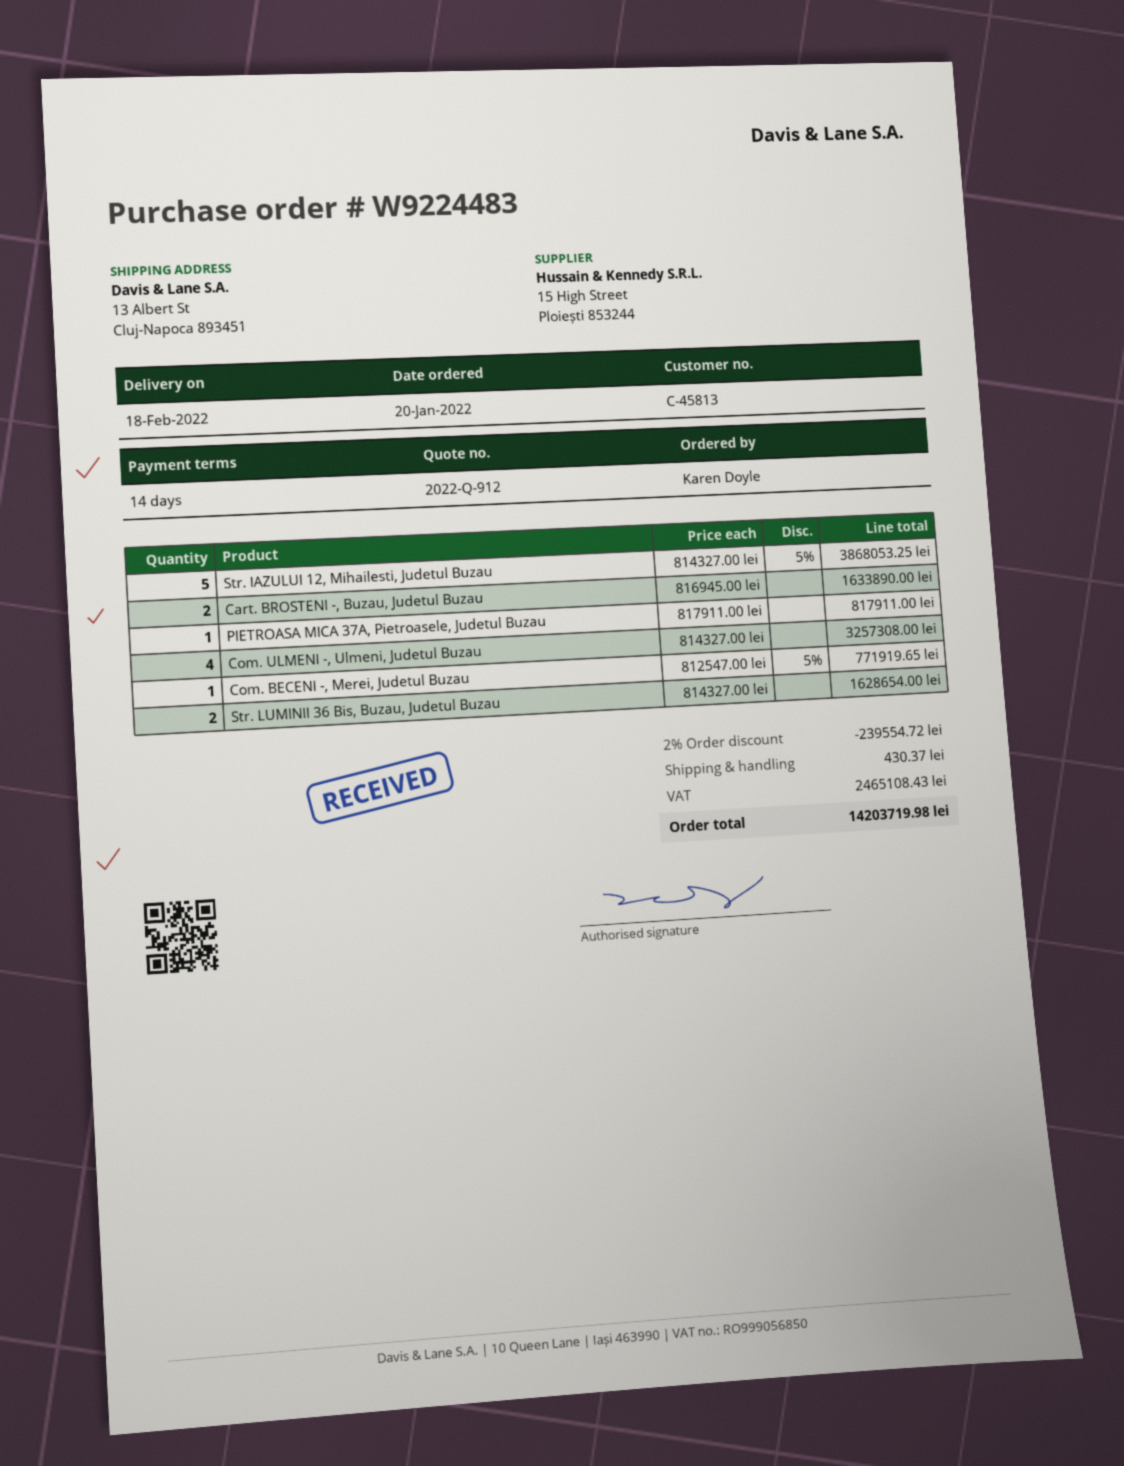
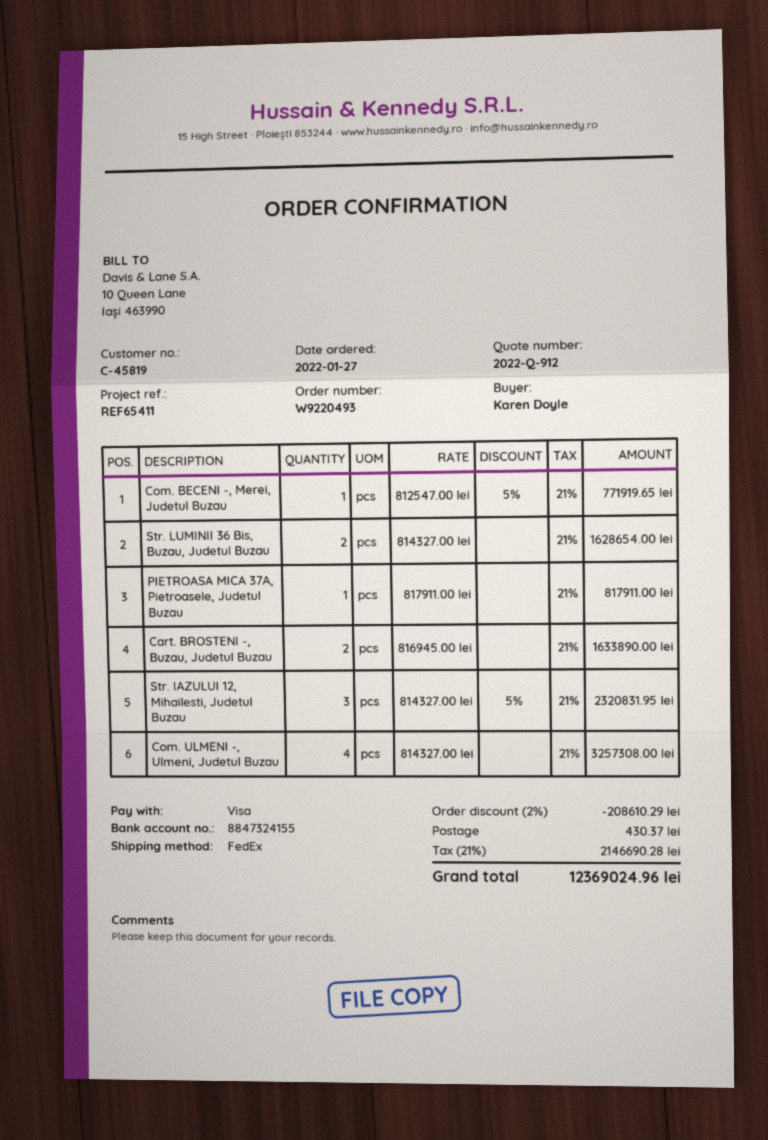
order number: W9224483 -> W9220493
order date: 2022-01-20 -> 2022-01-27
customer number: C-45813 -> C-45819
Str. IAZULUI 12, Mihailesti, Judetul Buzau: 5 x 814327.00 - 5% = 3868053.25 -> 3 x 814327.00 - 5% = 2320831.95
discount: 2% = 239554.72 -> 2% = 208610.29
tax: 2465108.43 -> 2146690.28
total: 14203719.98 -> 12369024.96

